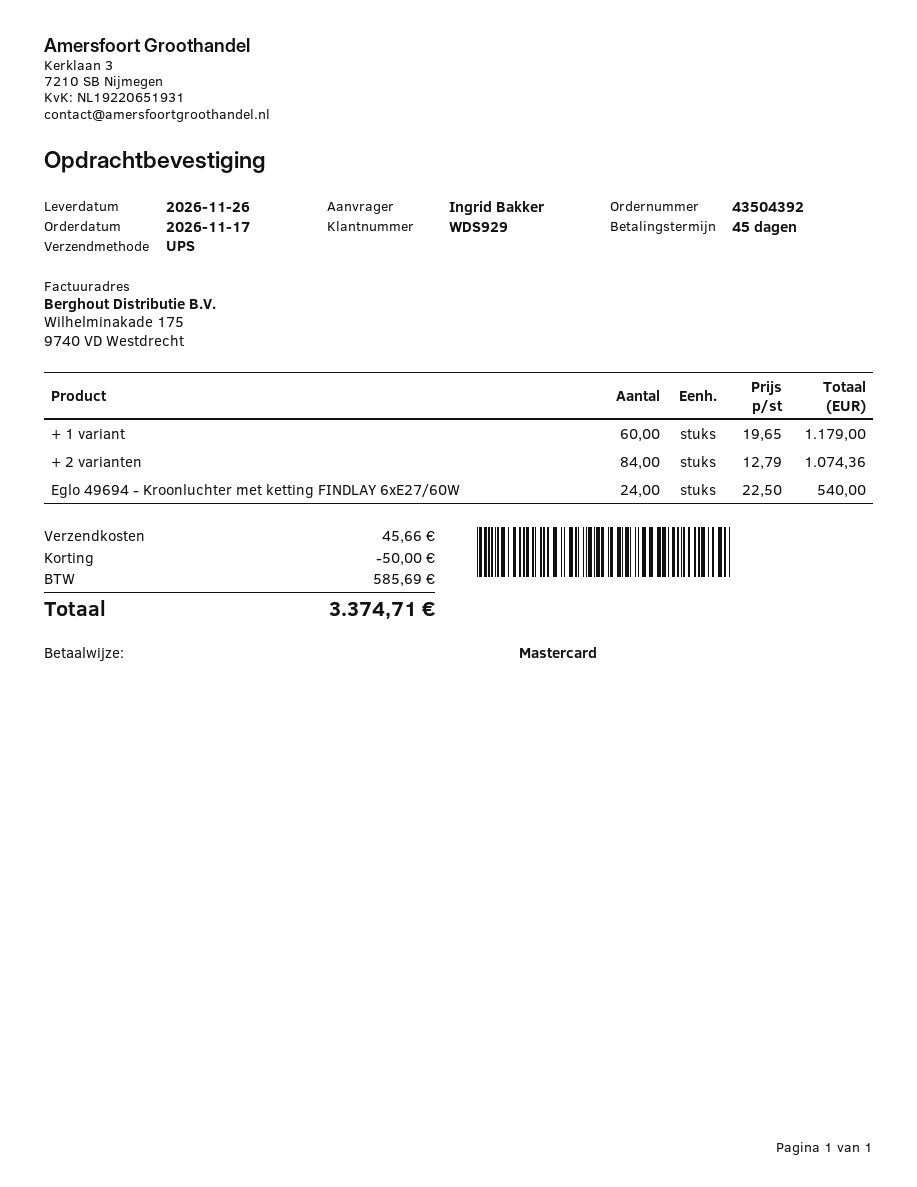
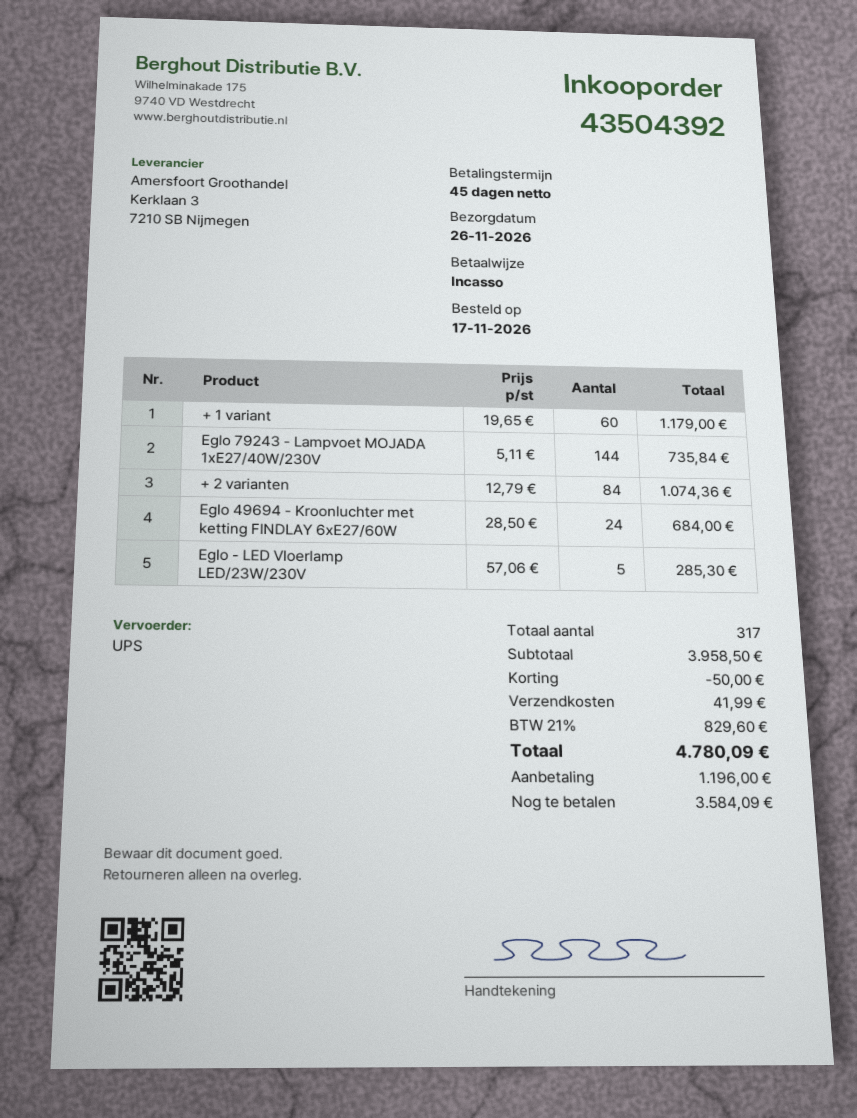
payment method: Mastercard -> direct debit
Eglo 49694 - Kroonluchter met ketting FINDLAY 6xE27/60W: 24 x 22.50 = 540.00 -> 24 x 28.50 = 684.00
Eglo 79243 - Lampvoet MOJADA 1xE27/40W/230V: none -> 144 x 5.11 = 735.84
Eglo - LED Vloerlamp LED/23W/230V: none -> 5 x 57.06 = 285.30
shipping: 45.66 -> 41.99
tax: 585.69 -> 829.60
total: 3374.71 -> 4780.09

